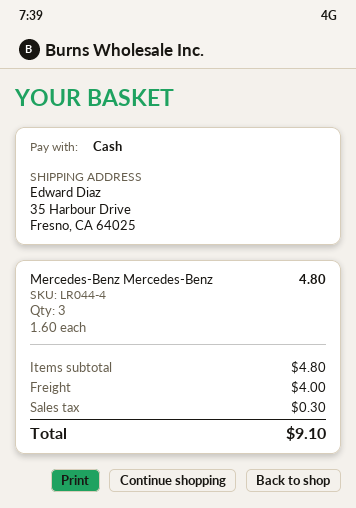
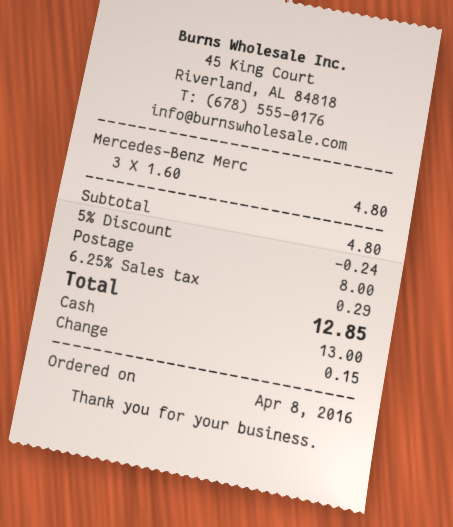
discount: none -> 5% = 0.24
shipping: 4.00 -> 8.00
tax: 0.30 -> 0.29
total: 9.10 -> 12.85

